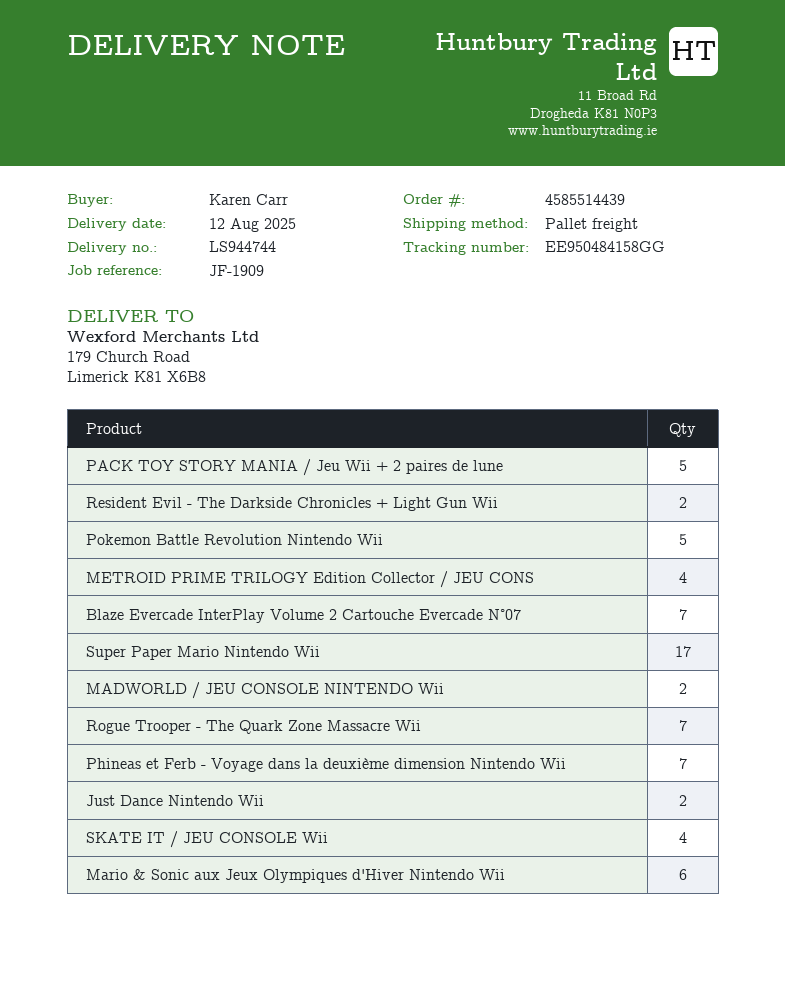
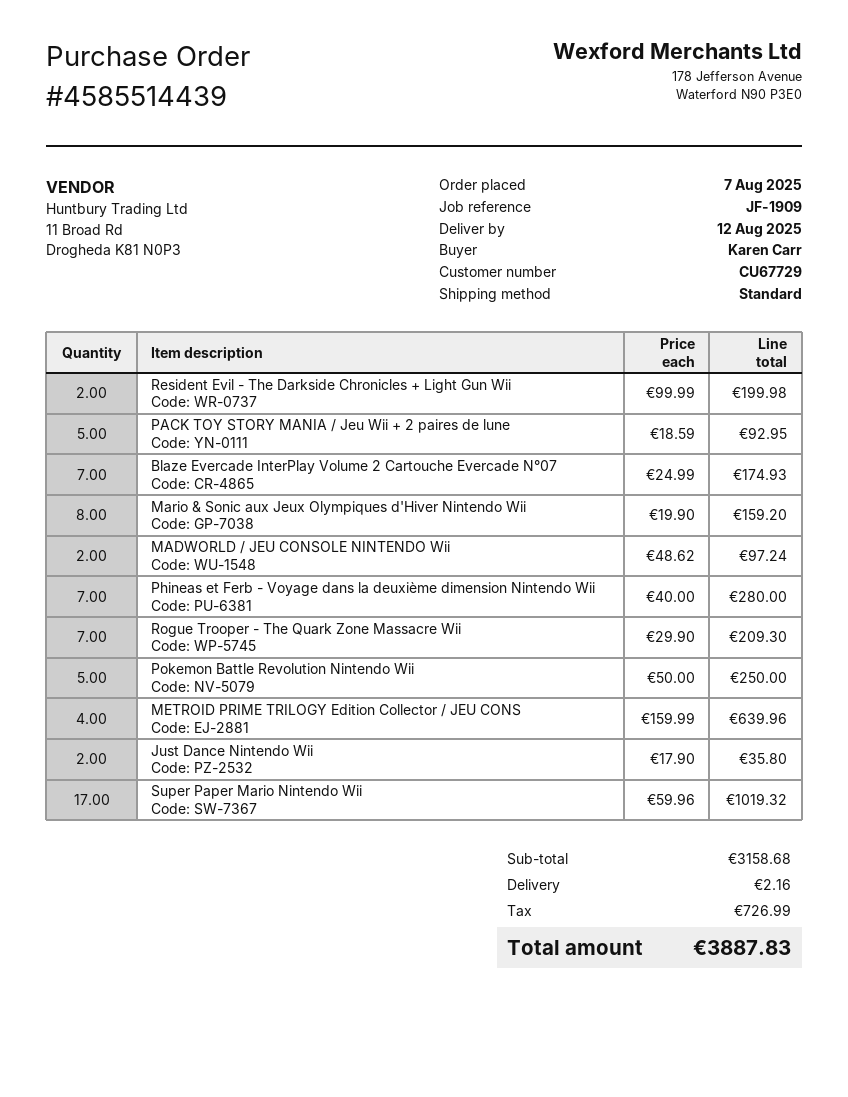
shipping method: pallet freight -> standard
SKATE IT / JEU CONSOLE Wii: 4 -> none
Mario & Sonic aux Jeux Olympiques d'Hiver Nintendo Wii: 6 -> 8

